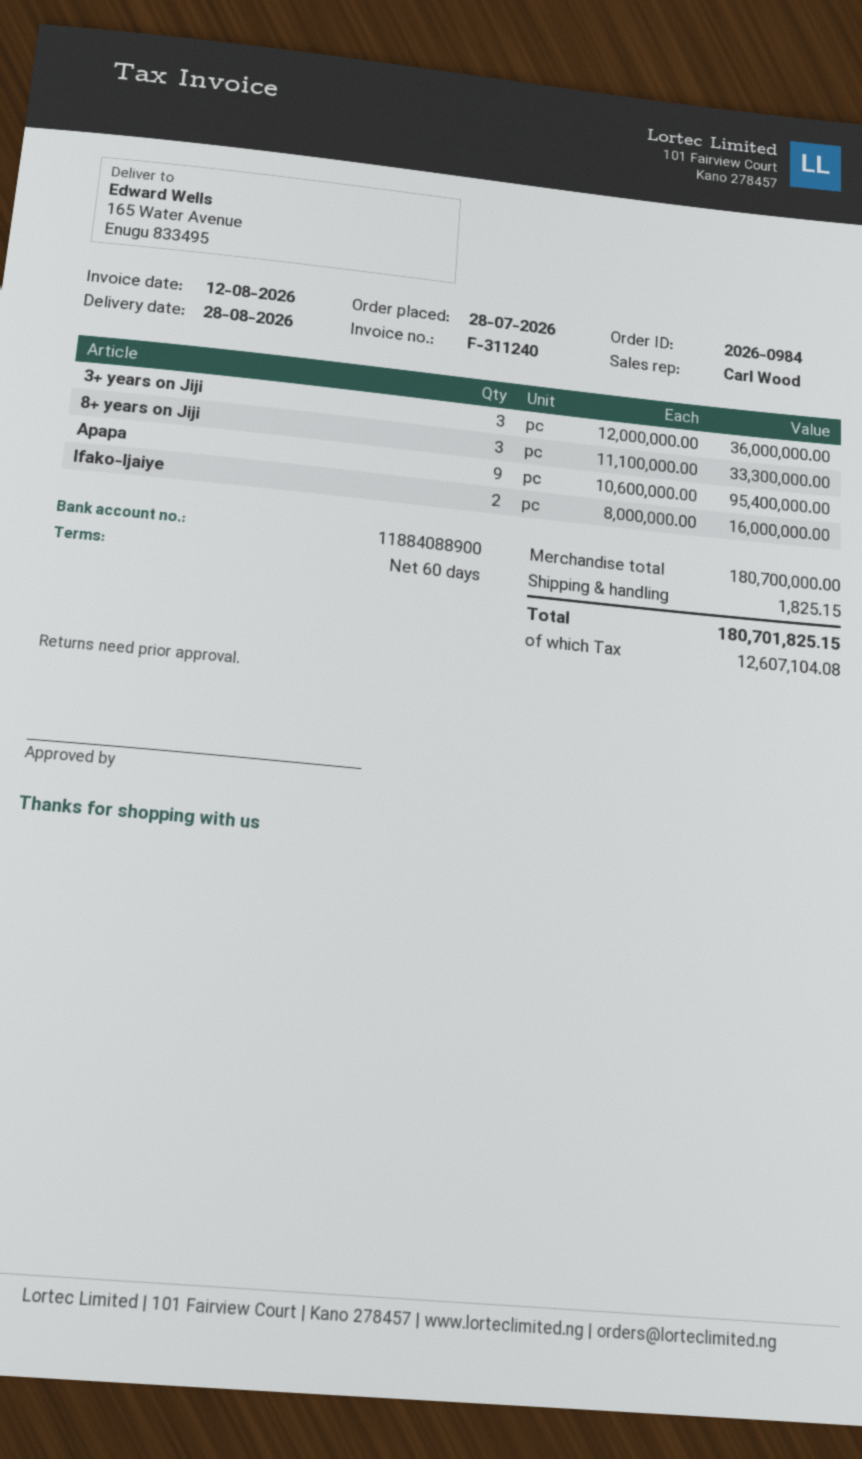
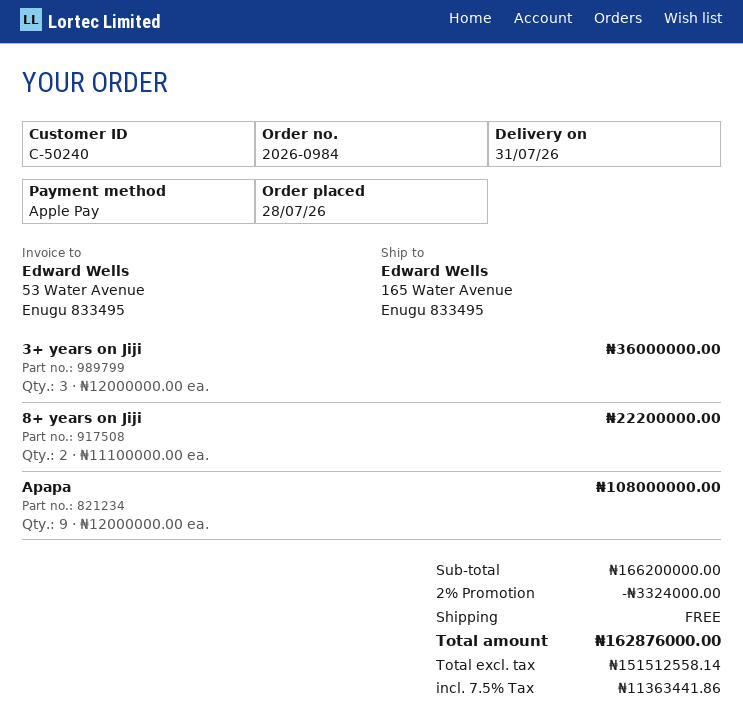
delivery date: 2026-08-28 -> 2026-07-31
8+ years on Jiji: 3 x 11100000.00 = 33300000.00 -> 2 x 11100000.00 = 22200000.00
Apapa: 9 x 10600000.00 = 95400000.00 -> 9 x 12000000.00 = 108000000.00
Ifako-Ijaiye: 2 x 8000000.00 = 16000000.00 -> none
subtotal: 180700000.00 -> 166200000.00
discount: none -> 2% = 3324000.00
shipping: 1825.15 -> 0.00
tax: 12607104.08 -> 11363441.86
total: 180701825.15 -> 162876000.00

